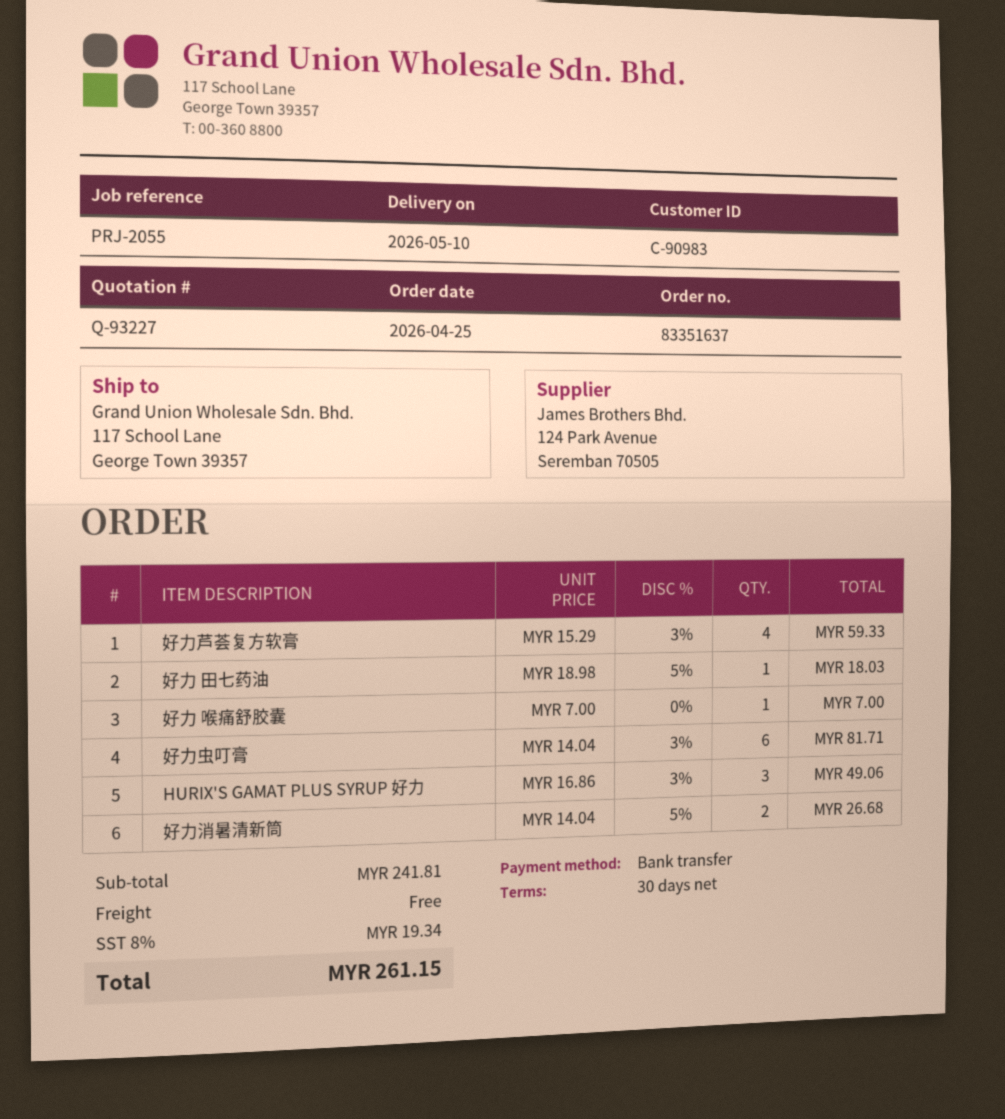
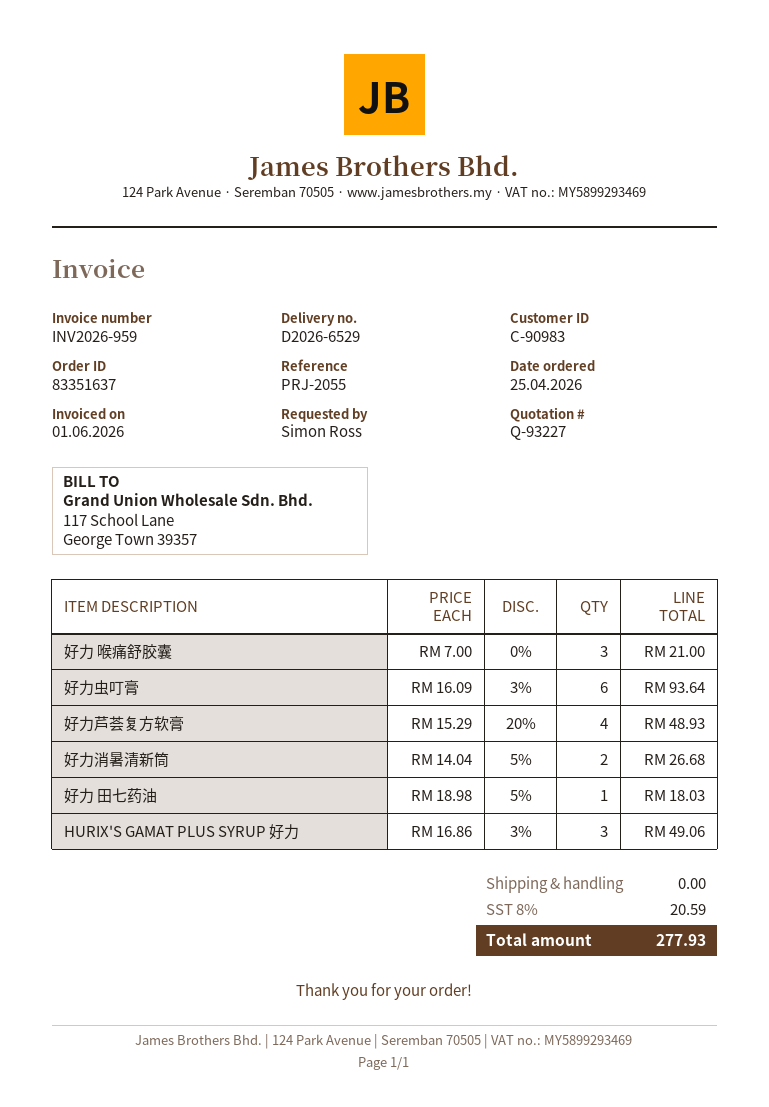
好力芦荟复方软膏: 4 x 15.29 - 3% = 59.33 -> 4 x 15.29 - 20% = 48.93
好力 喉痛舒胶囊: 1 x 7.00 = 7.00 -> 3 x 7.00 = 21.00
好力虫叮膏: 6 x 14.04 - 3% = 81.71 -> 6 x 16.09 - 3% = 93.64
tax: 8% = 19.34 -> 8% = 20.59
total: 261.15 -> 277.93

